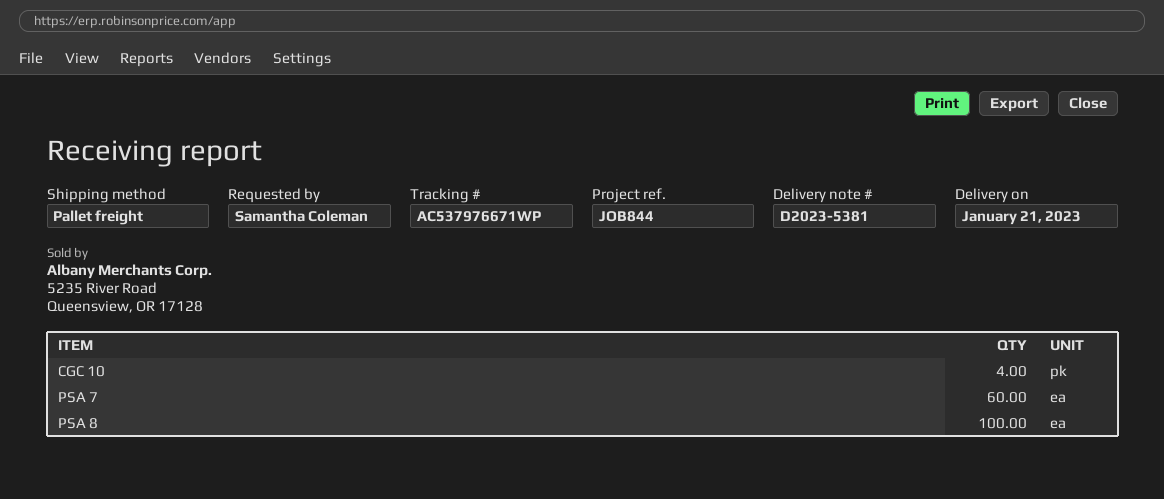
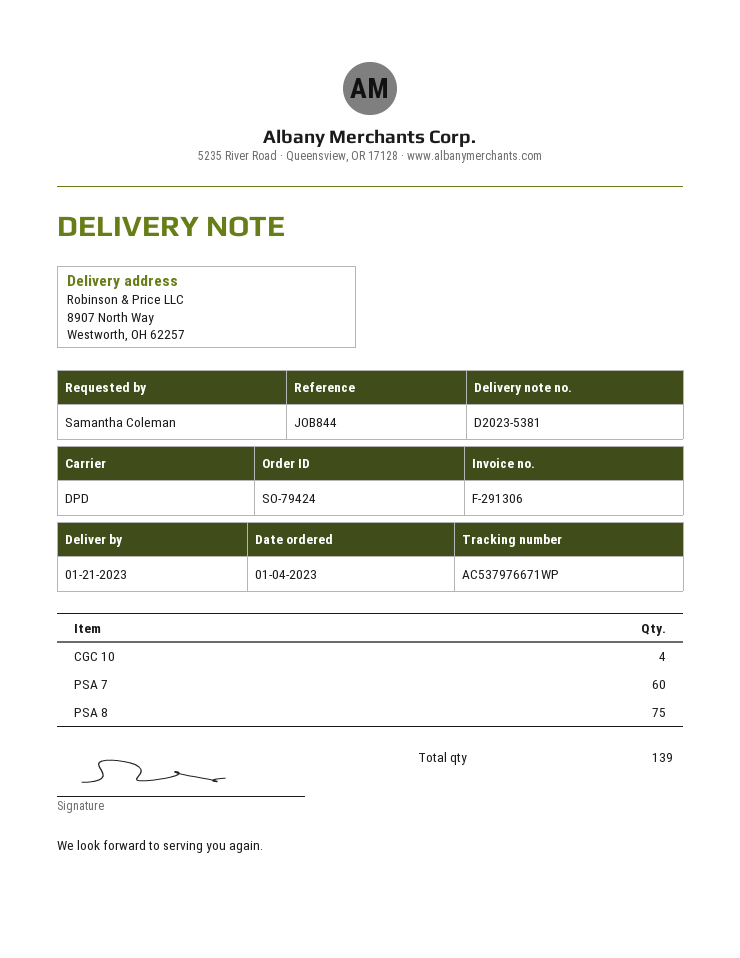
shipping method: pallet freight -> DPD
PSA 8: 100 -> 75

